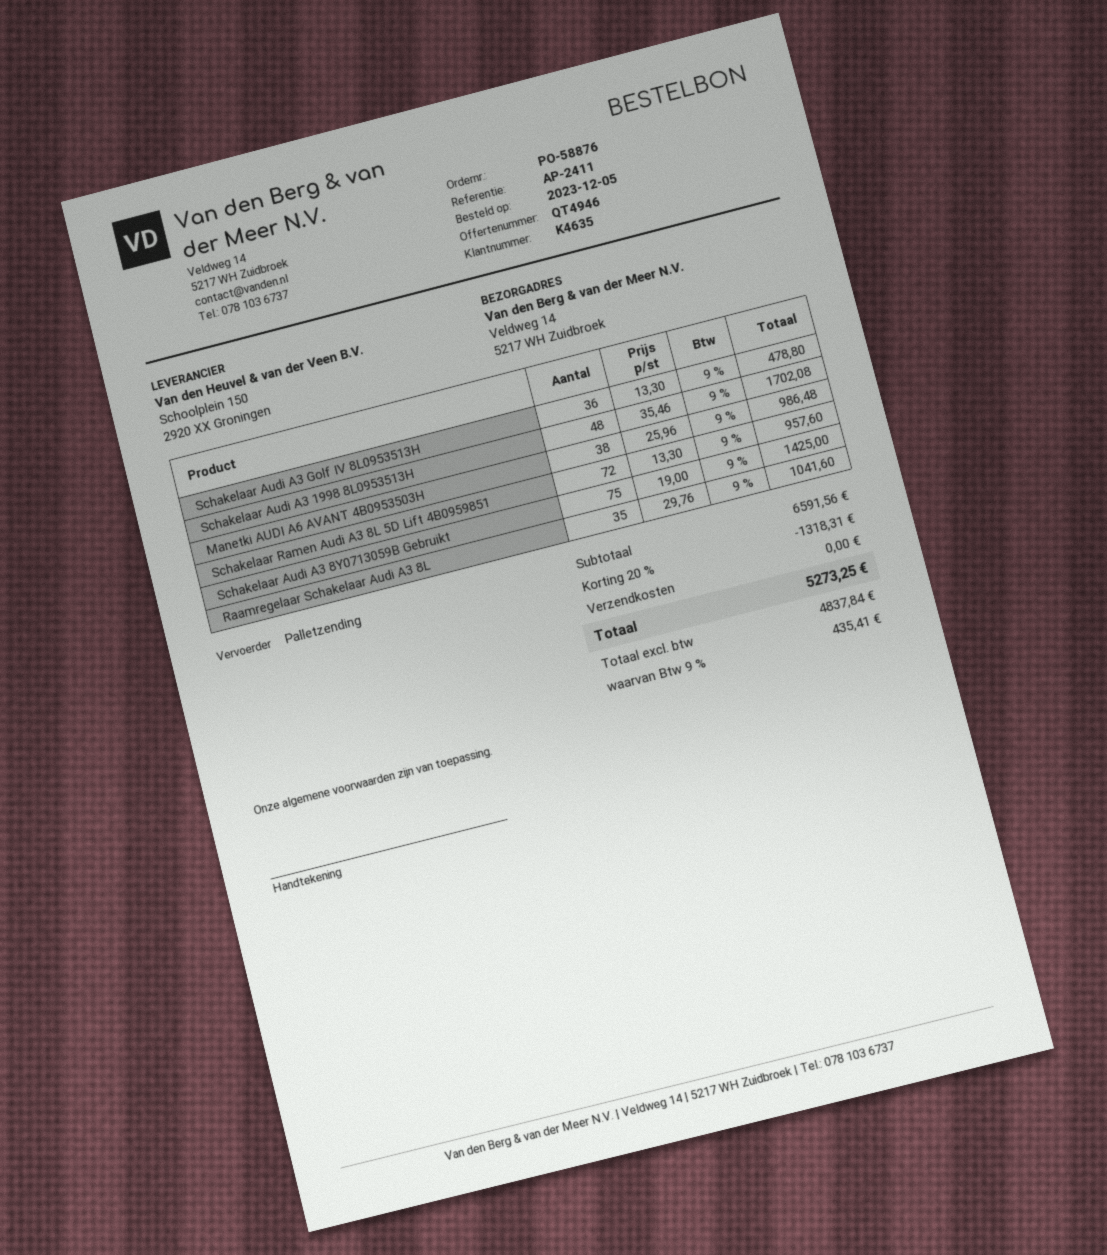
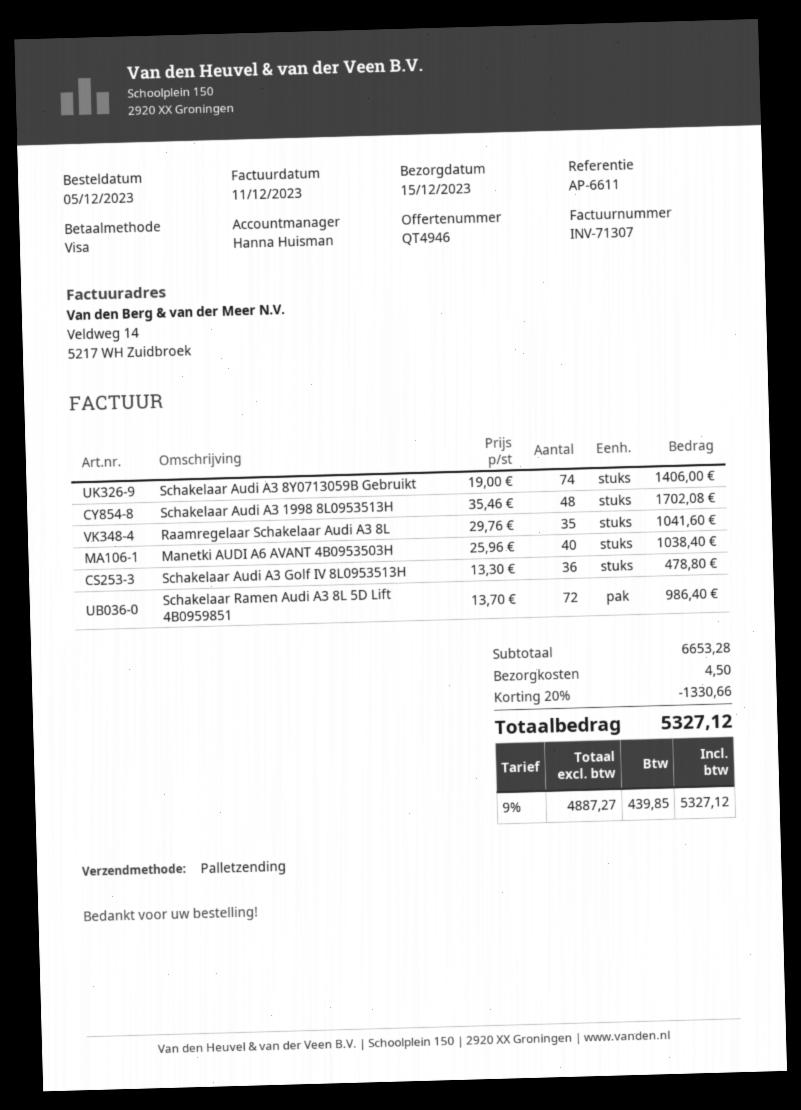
reference: AP-2411 -> AP-6611
Manetki AUDI A6 AVANT 4B0953503H: 38 x 25.96 = 986.48 -> 40 x 25.96 = 1038.40
Schakelaar Ramen Audi A3 8L 5D Lift 4B0959851: 72 x 13.30 = 957.60 -> 72 x 13.70 = 986.40
Schakelaar Audi A3 8Y0713059B Gebruikt: 75 x 19.00 = 1425.00 -> 74 x 19.00 = 1406.00
subtotal: 6591.56 -> 6653.28
discount: 20% = 1318.31 -> 20% = 1330.66
shipping: 0.00 -> 4.50
net: 4837.84 -> 4887.27
tax: 9% = 435.41 -> 9% = 439.85
total: 5273.25 -> 5327.12

